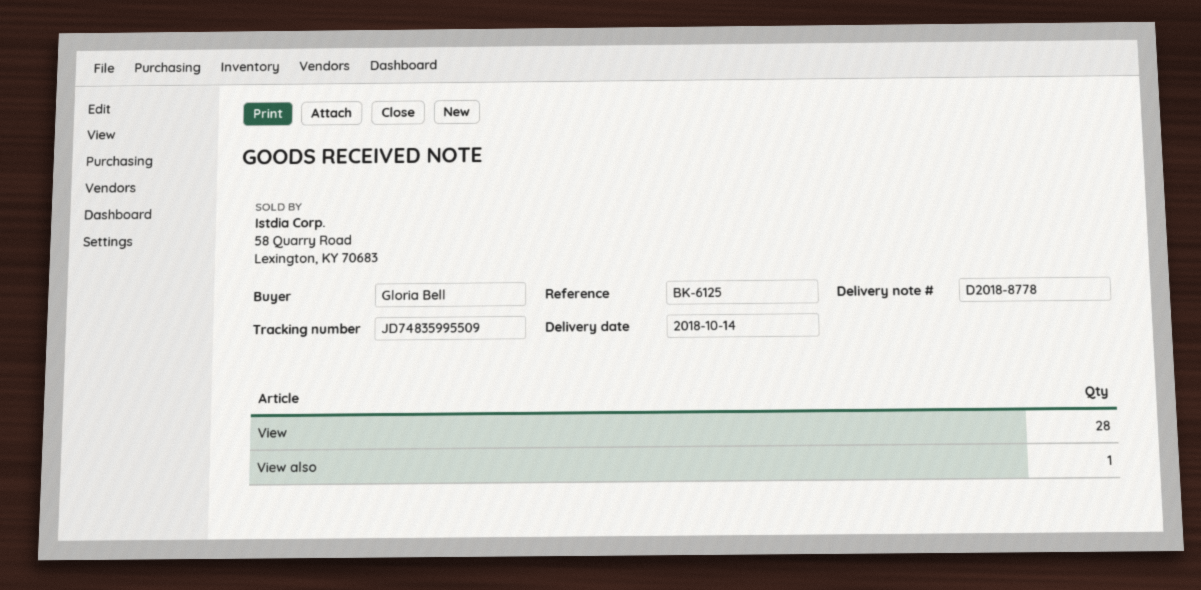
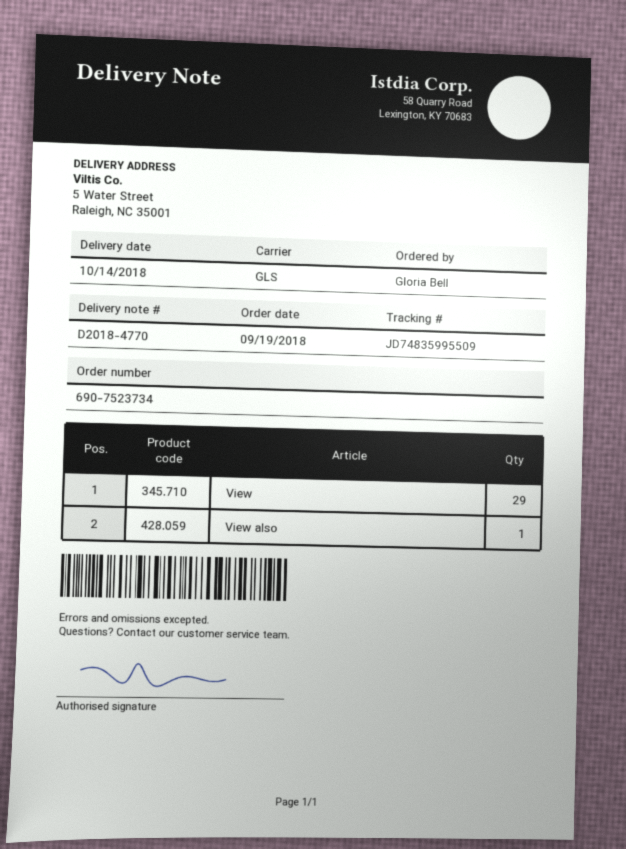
delivery note number: D2018-8778 -> D2018-4770
View: 28 -> 29

